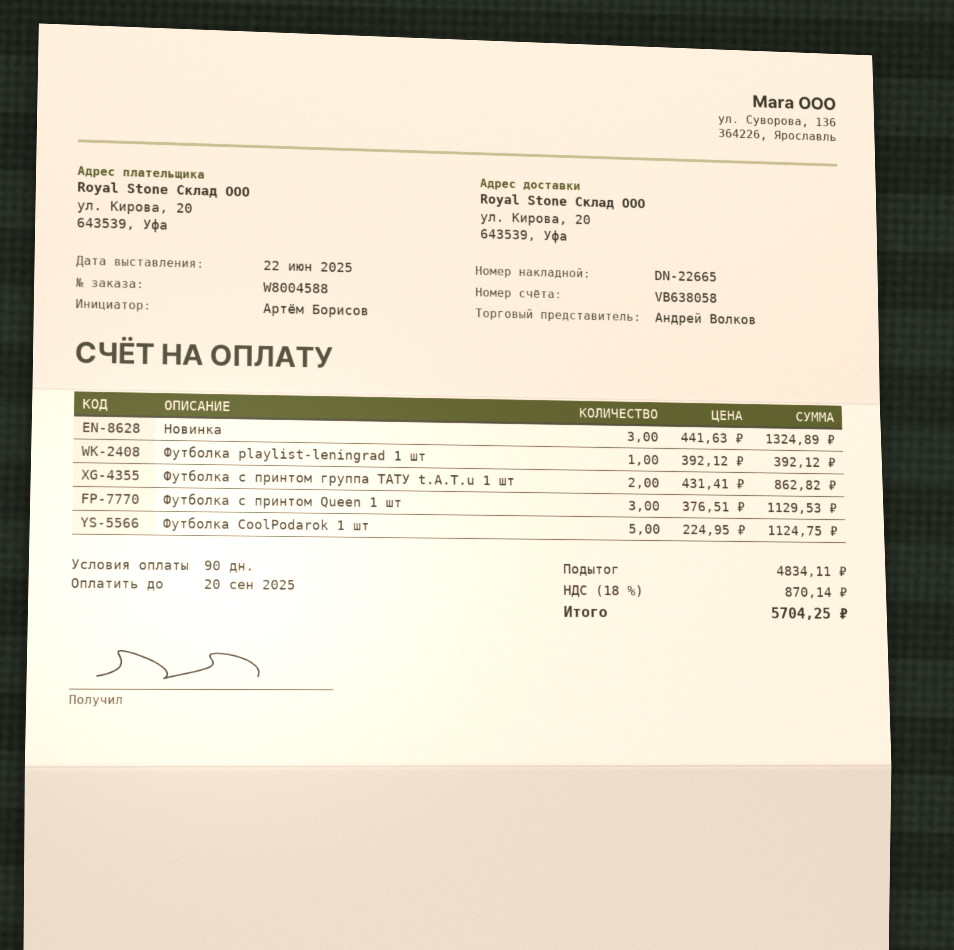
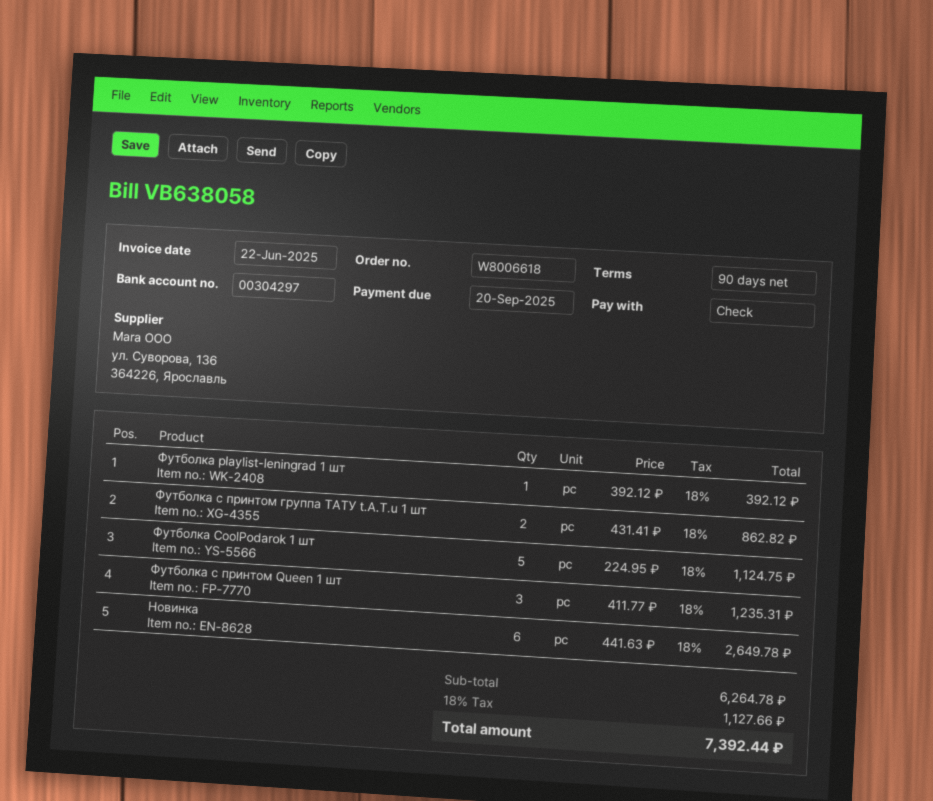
order number: W8004588 -> W8006618
Новинка: 3 x 441.63 = 1324.89 -> 6 x 441.63 = 2649.78
Футболка с принтом Queen 1 шт: 3 x 376.51 = 1129.53 -> 3 x 411.77 = 1235.31
subtotal: 4834.11 -> 6264.78
tax: 18% = 870.14 -> 18% = 1127.66
total: 5704.25 -> 7392.44

